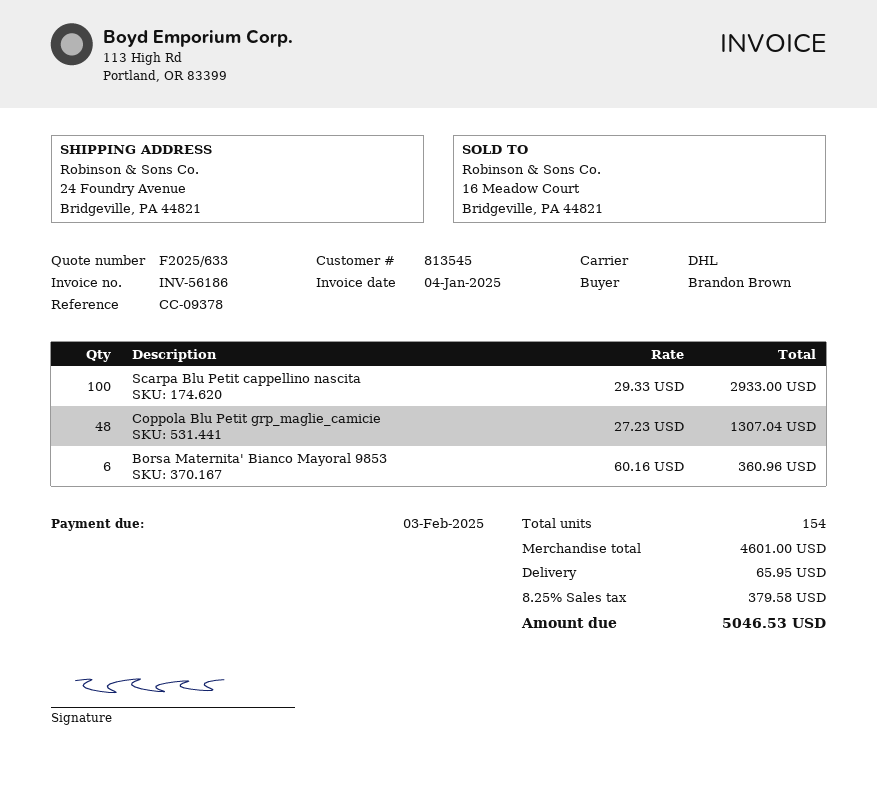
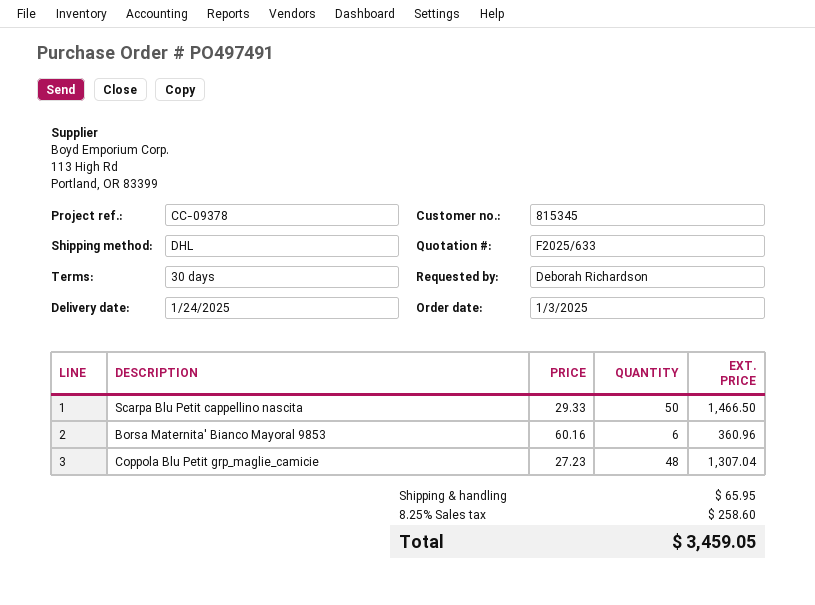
customer number: 813545 -> 815345
ordered by: Brandon Brown -> Deborah Richardson
Scarpa Blu Petit cappellino nascita: 100 x 29.33 = 2933.00 -> 50 x 29.33 = 1466.50
tax: 8.25% = 379.58 -> 8.25% = 258.60
total: 5046.53 -> 3459.05

